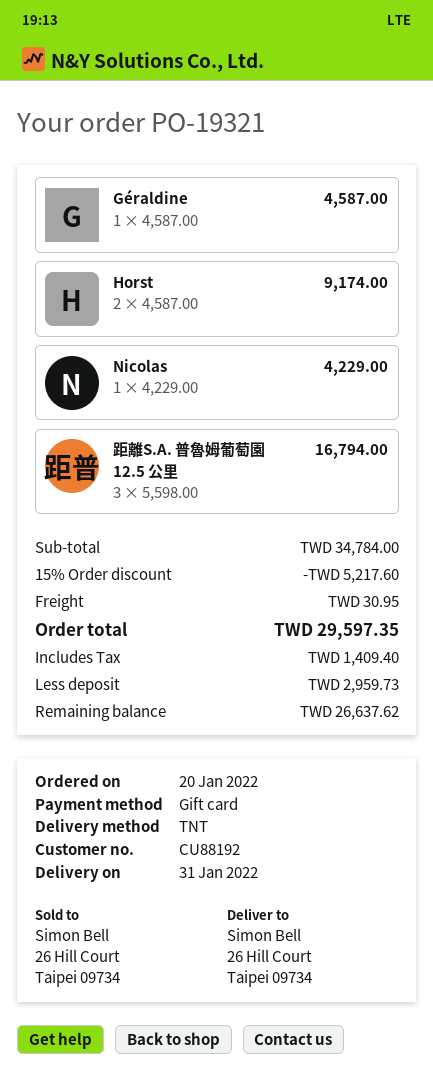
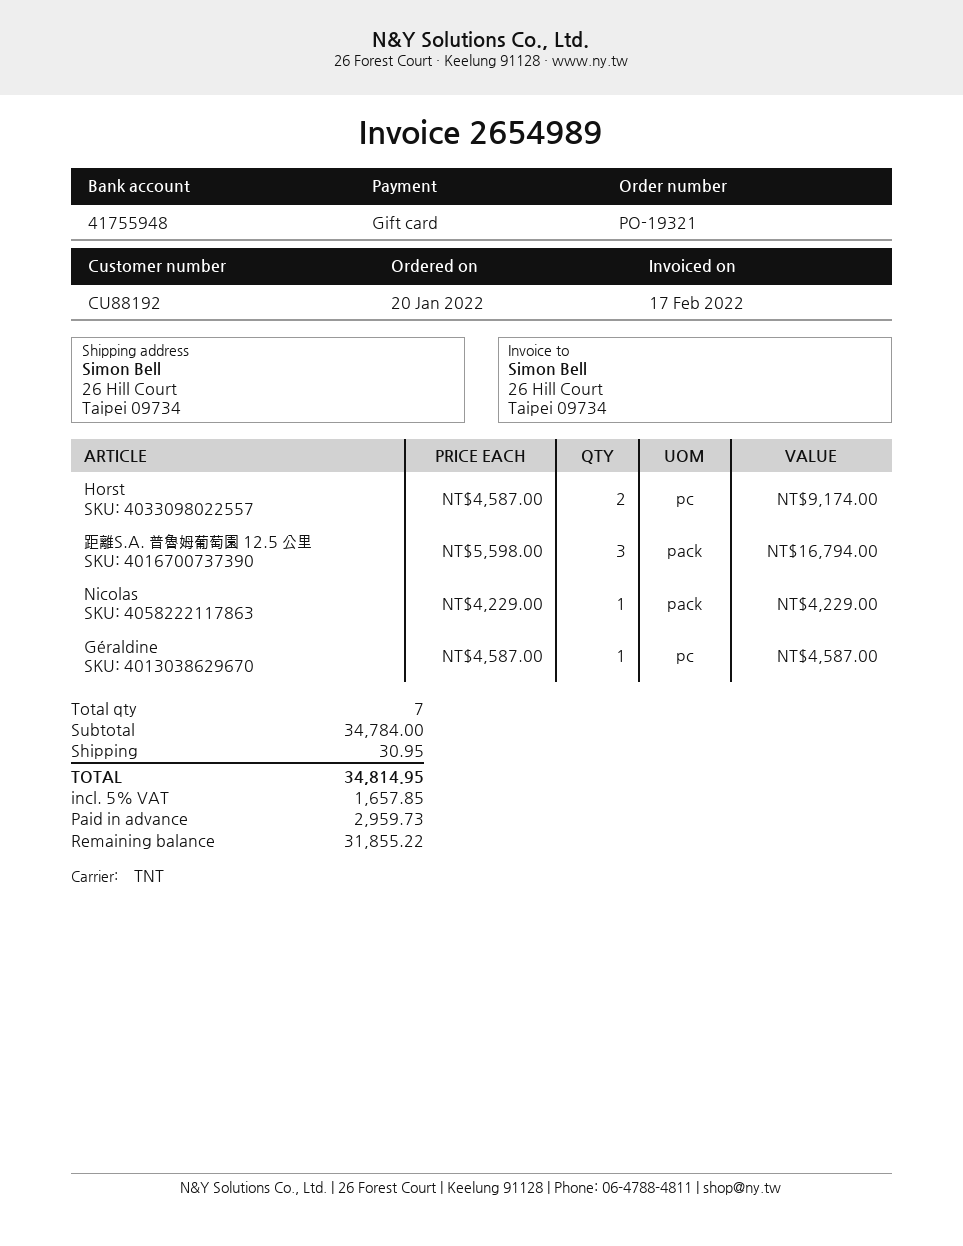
discount: 15% = 5217.60 -> none
tax: 1409.40 -> 1657.85
total: 29597.35 -> 34814.95
balance: 26637.62 -> 31855.22

